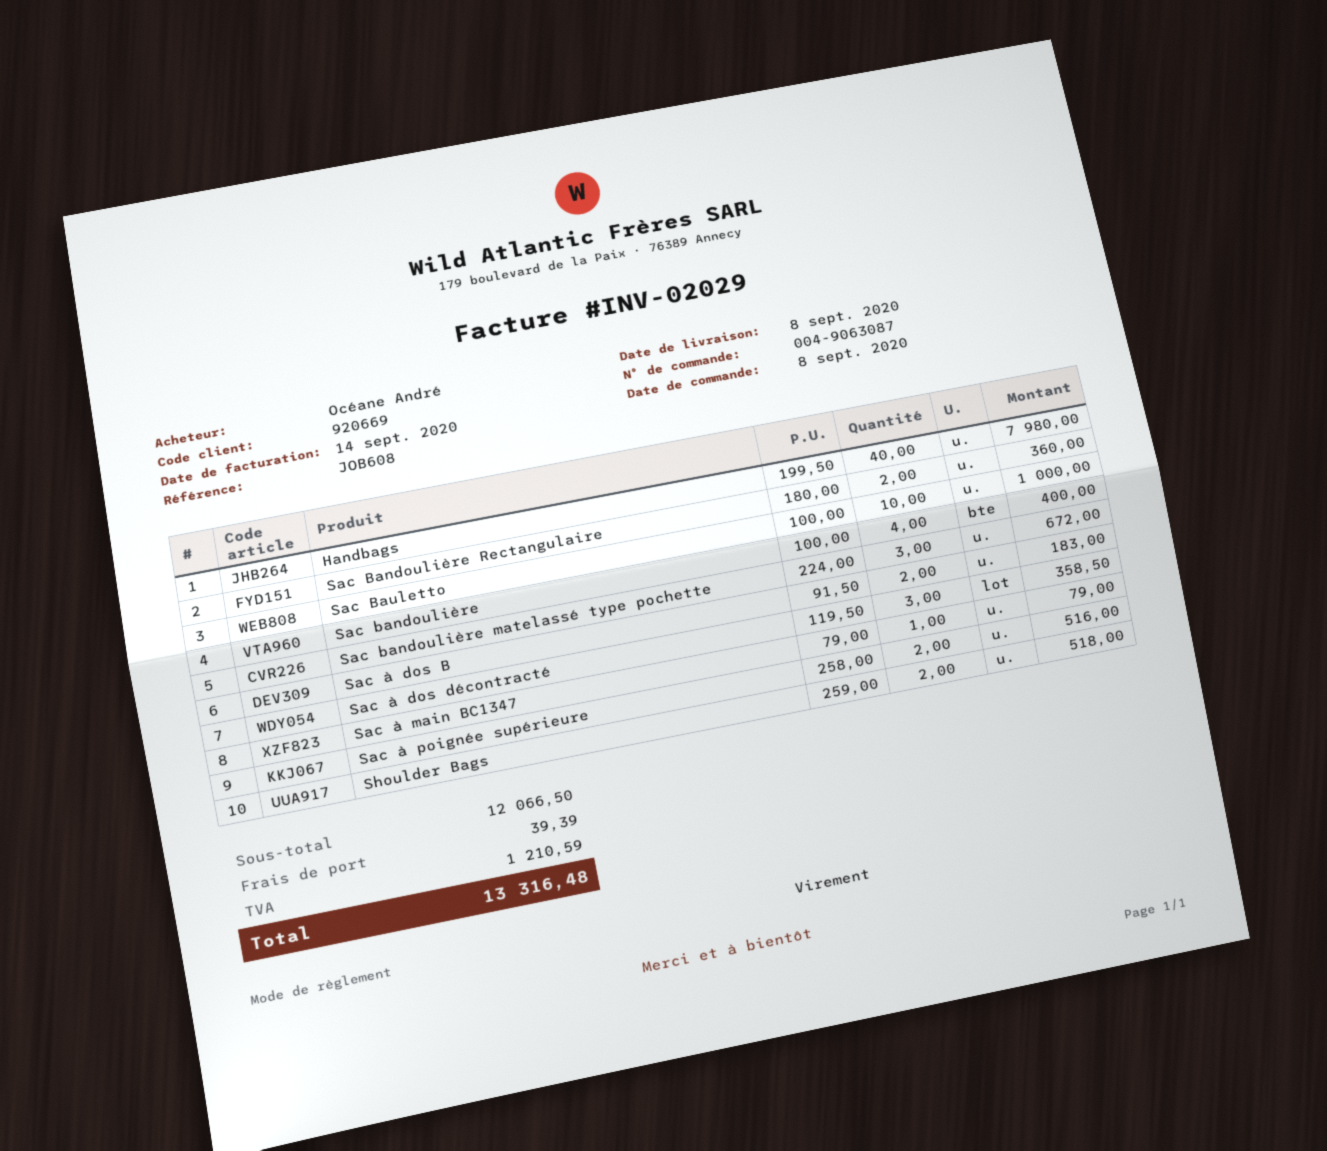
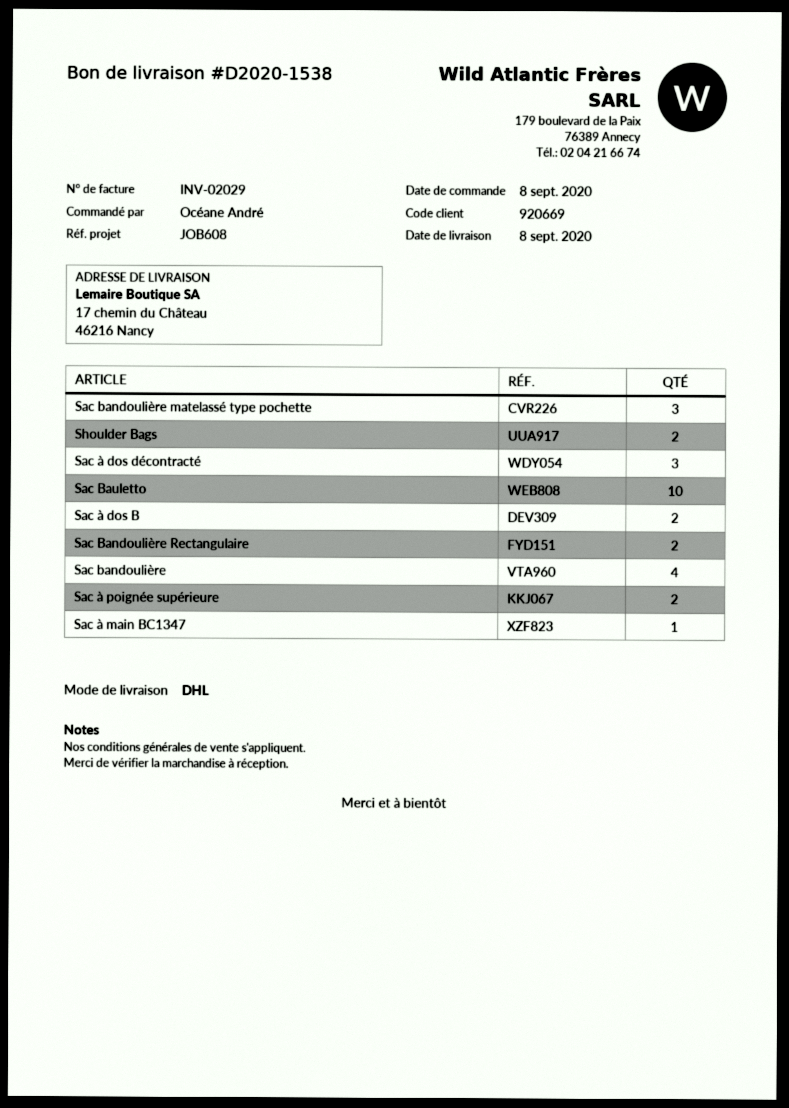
Handbags: 40 -> none

